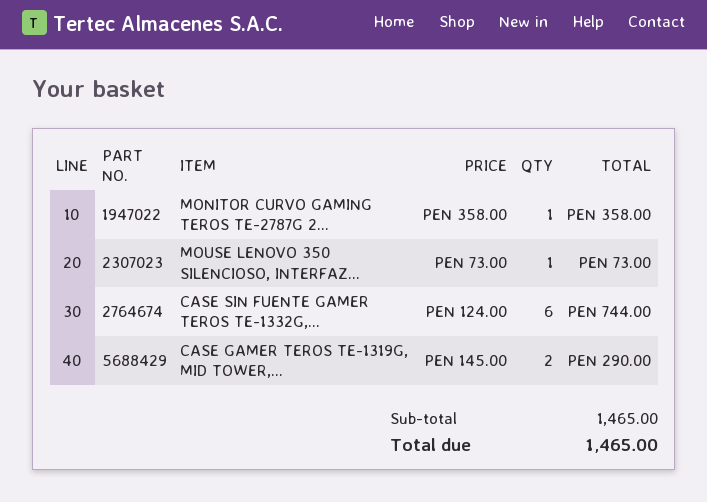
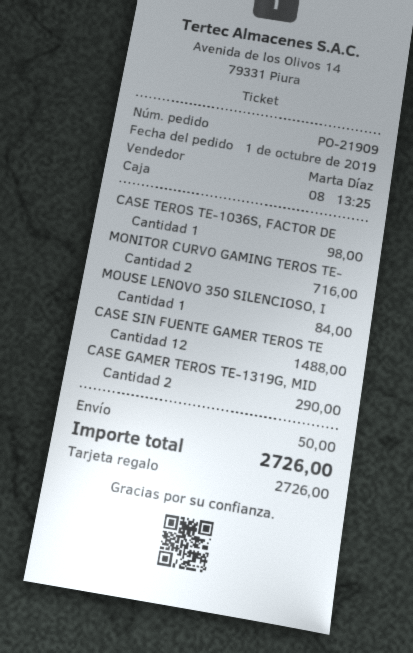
MONITOR CURVO GAMING TEROS TE-2787G 2...: 1 for 358.00 -> 2 for 716.00
MOUSE LENOVO 350 SILENCIOSO, INTERFAZ...: 1 for 73.00 -> 1 for 84.00
CASE SIN FUENTE GAMER TEROS TE-1332G,...: 6 for 744.00 -> 12 for 1488.00
CASE TEROS TE-1036S, FACTOR DE: none -> 1 for 98.00
shipping: none -> 50.00
total: 1465.00 -> 2726.00

